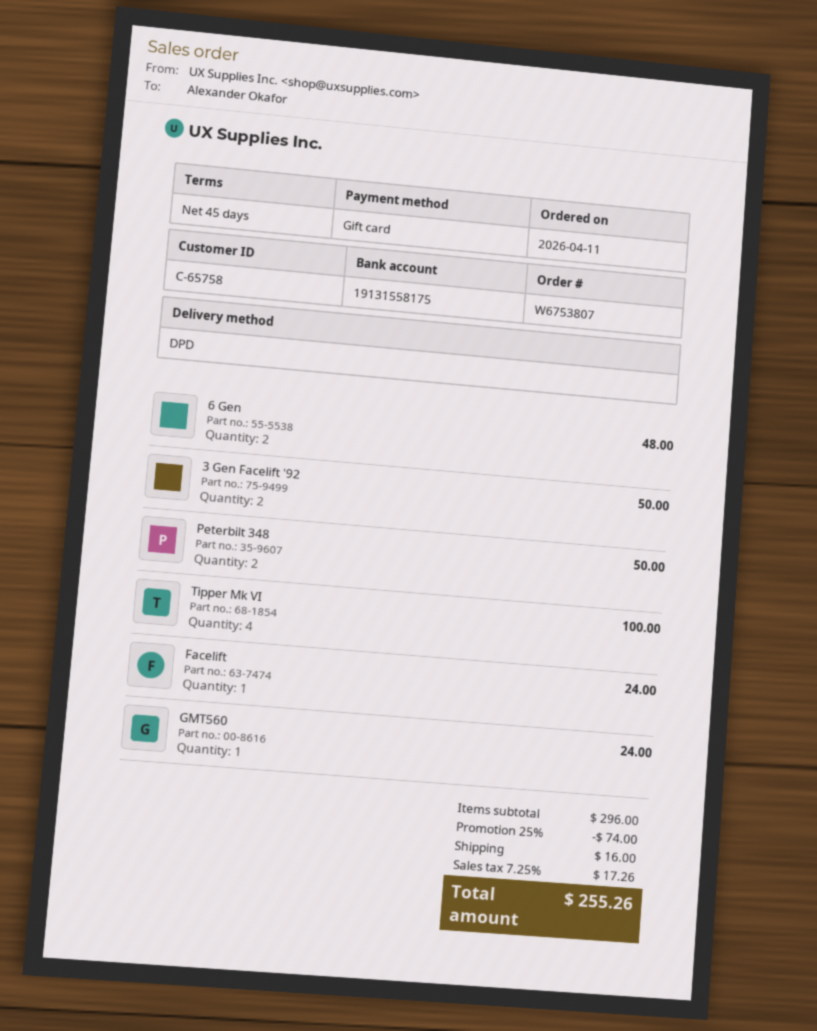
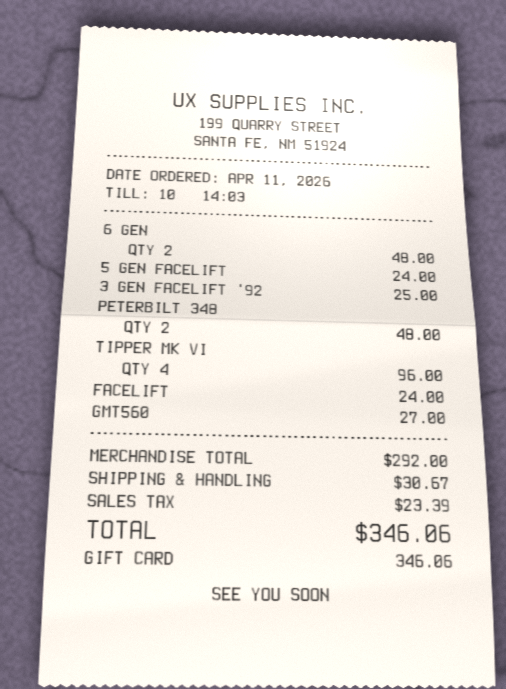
3 Gen Facelift '92: 2 for 50.00 -> 1 for 25.00
Peterbilt 348: 2 for 50.00 -> 2 for 48.00
Tipper Mk VI: 4 for 100.00 -> 4 for 96.00
GMT560: 1 for 24.00 -> 1 for 27.00
5 GEN FACELIFT: none -> 1 for 24.00
subtotal: 296.00 -> 292.00
discount: 25% = 74.00 -> none
shipping: 16.00 -> 30.67
tax: 17.26 -> 23.39
total: 255.26 -> 346.06

